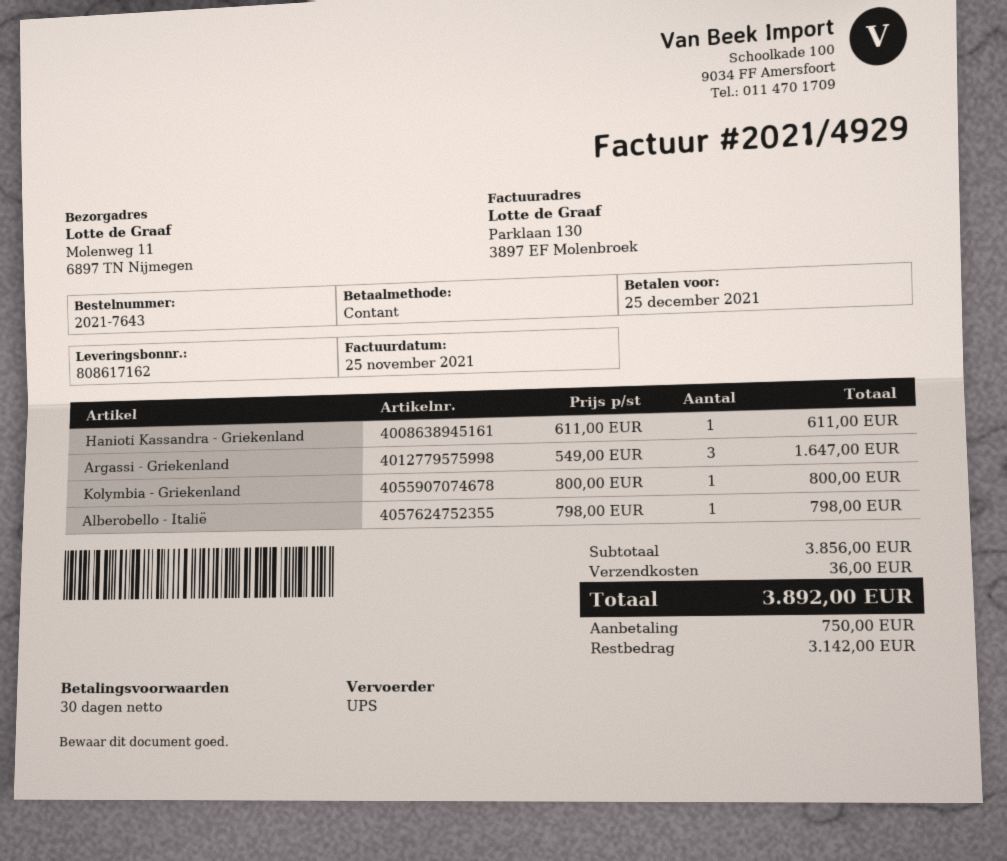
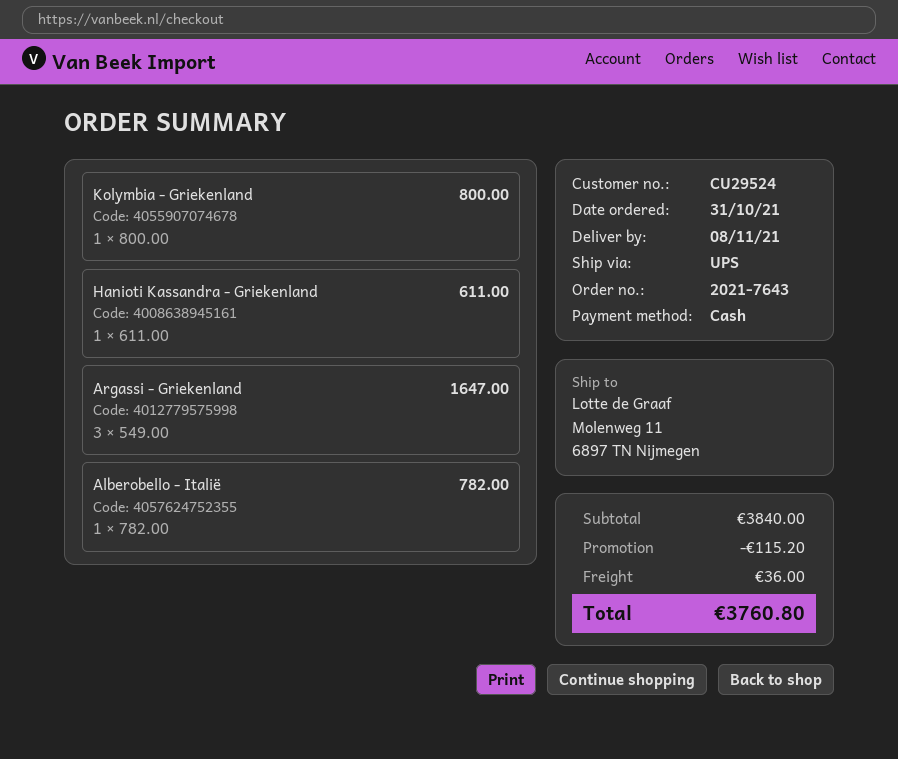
Alberobello - Italië: 1 x 798.00 = 798.00 -> 1 x 782.00 = 782.00
subtotal: 3856.00 -> 3840.00
discount: none -> 115.20
total: 3892.00 -> 3760.80

